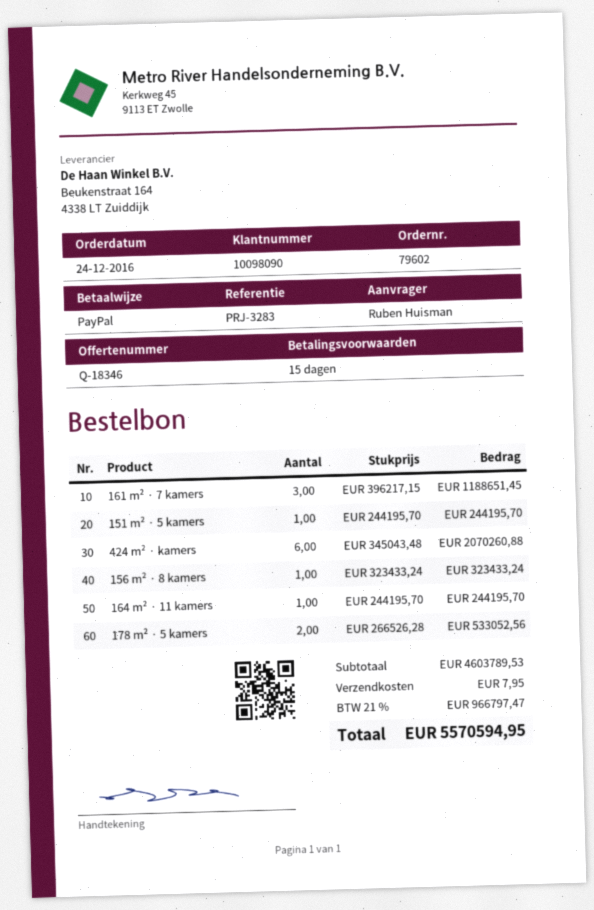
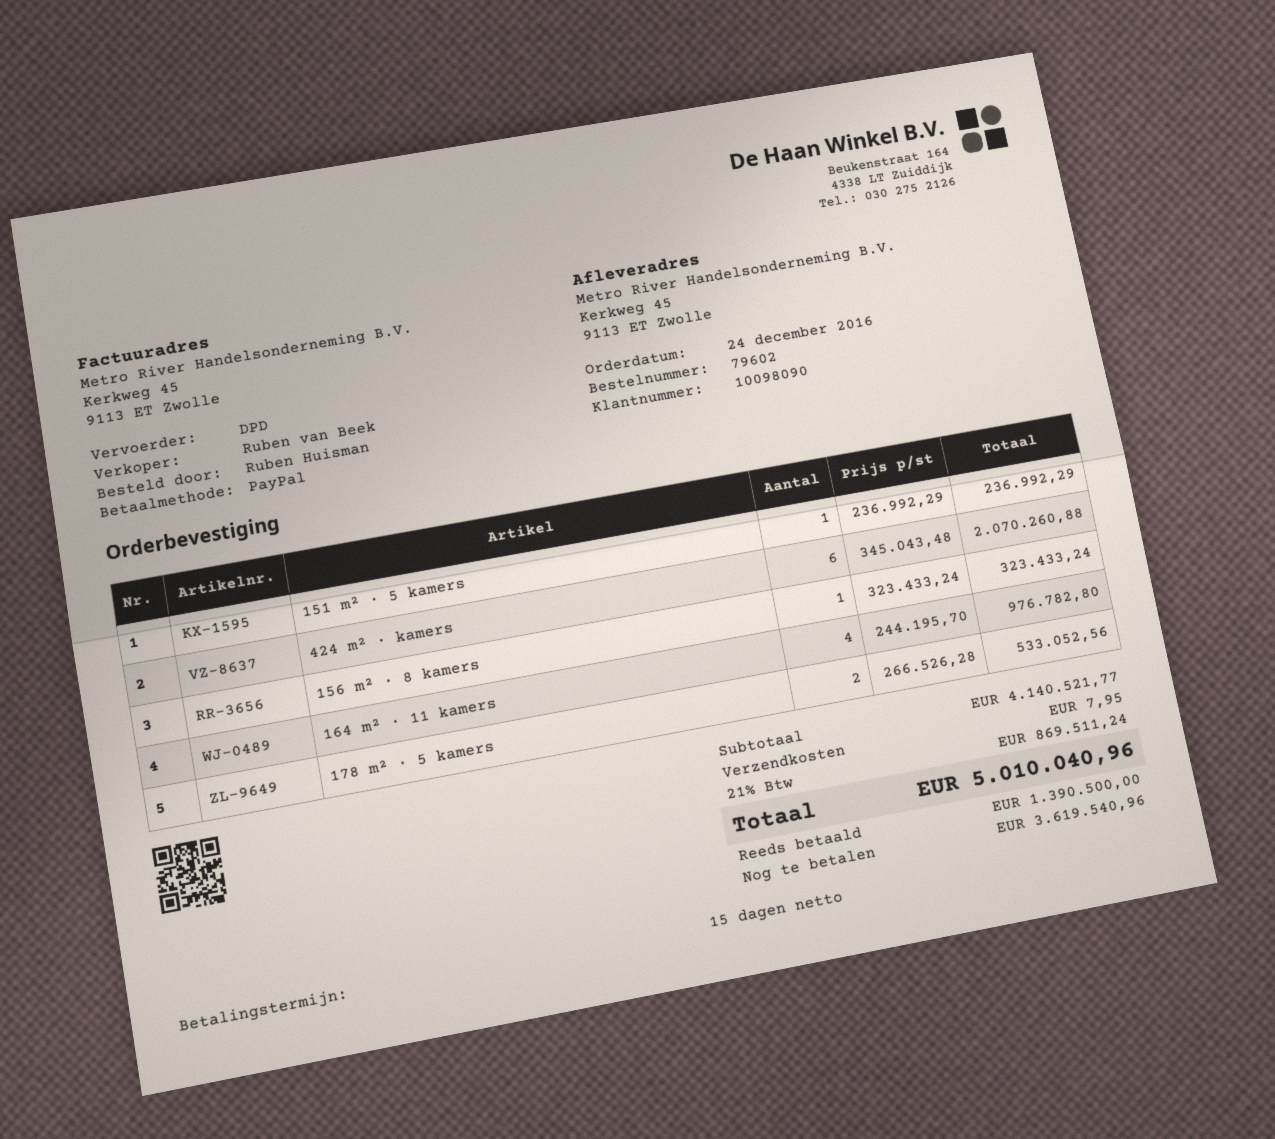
161 m² · 7 kamers: 3 x 396217.15 = 1188651.45 -> none
151 m² · 5 kamers: 1 x 244195.70 = 244195.70 -> 1 x 236992.29 = 236992.29
164 m² · 11 kamers: 1 x 244195.70 = 244195.70 -> 4 x 244195.70 = 976782.80
subtotal: 4603789.53 -> 4140521.77
tax: 21% = 966797.47 -> 21% = 869511.24
total: 5570594.95 -> 5010040.96

